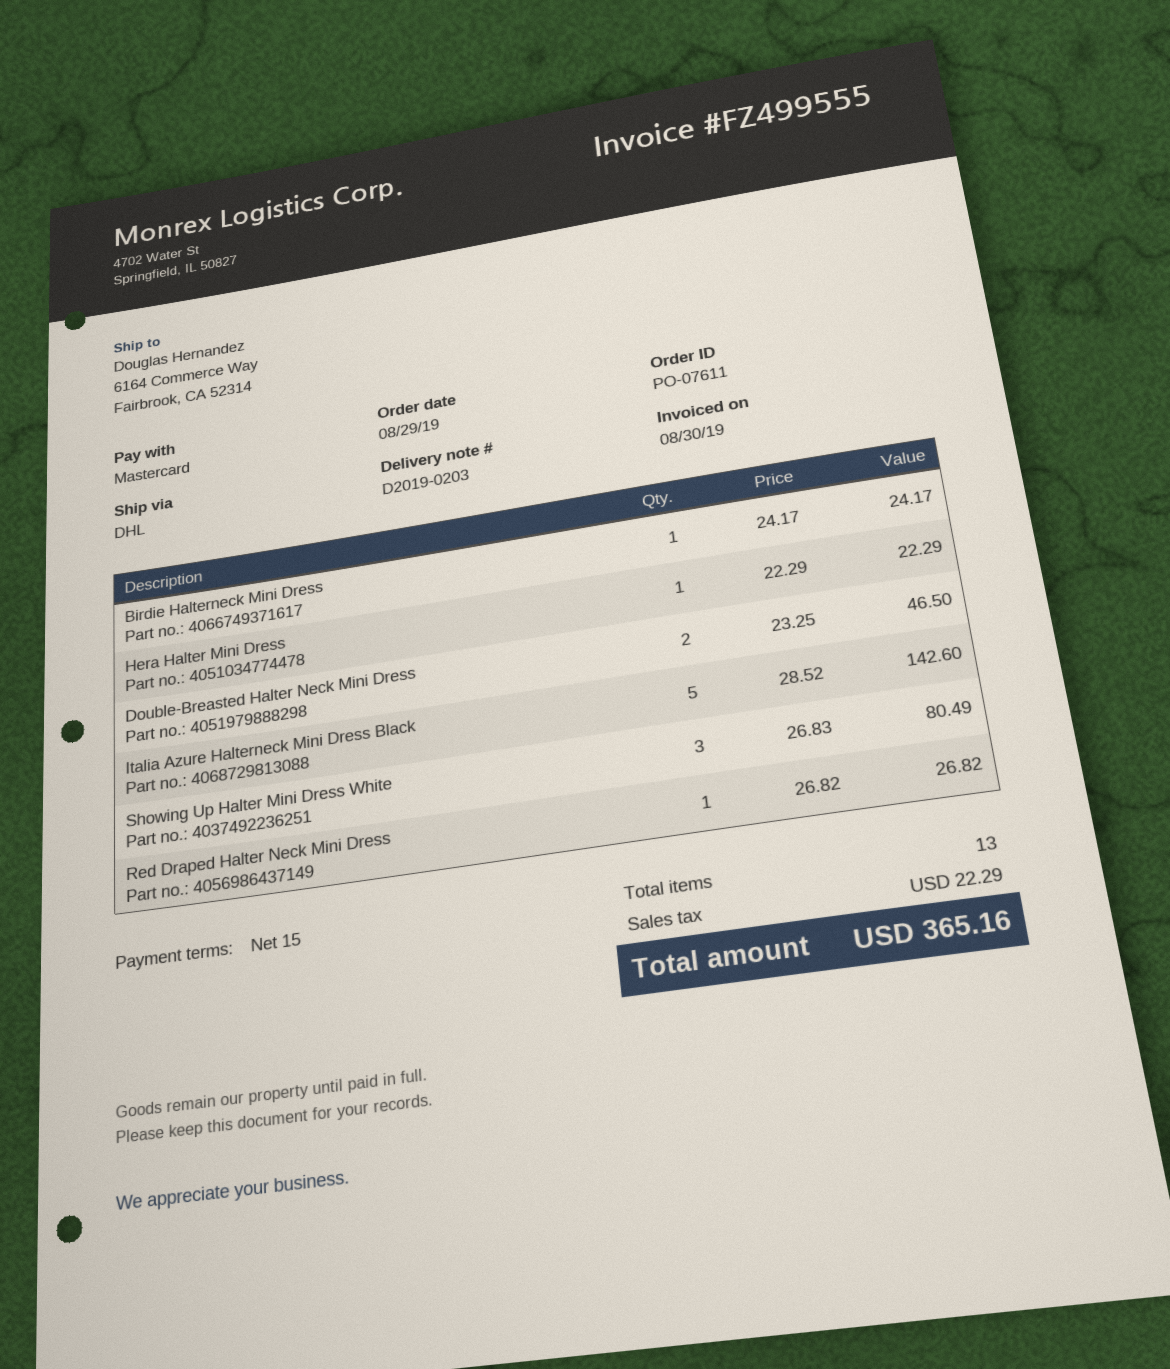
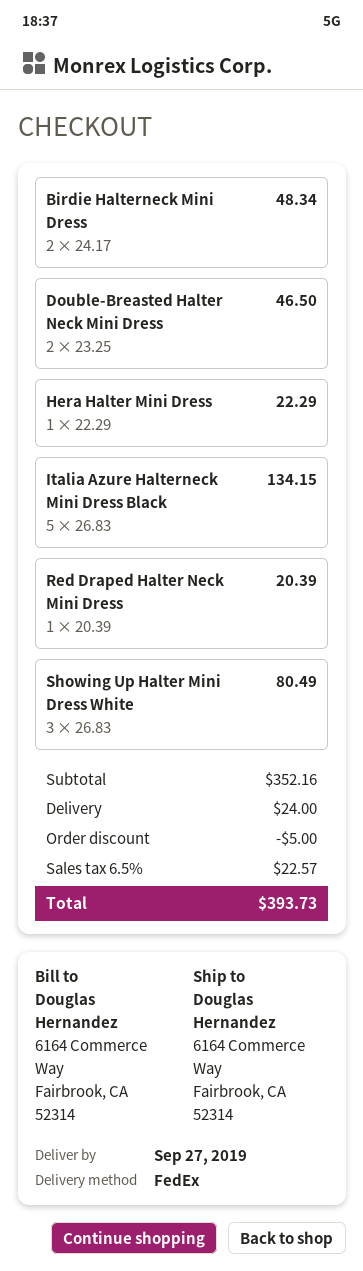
shipping method: DHL -> FedEx
Birdie Halterneck Mini Dress: 1 x 24.17 = 24.17 -> 2 x 24.17 = 48.34
Italia Azure Halterneck Mini Dress Black: 5 x 28.52 = 142.60 -> 5 x 26.83 = 134.15
Red Draped Halter Neck Mini Dress: 1 x 26.82 = 26.82 -> 1 x 20.39 = 20.39
discount: none -> 5.00
shipping: none -> 24.00
tax: 22.29 -> 22.57
total: 365.16 -> 393.73

